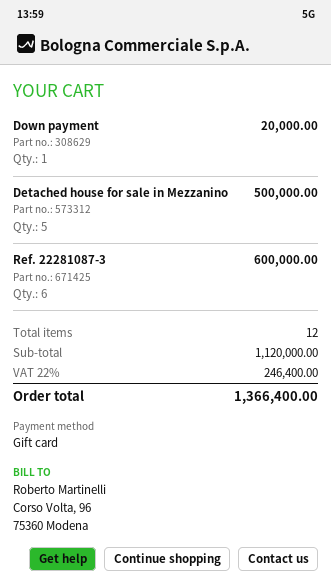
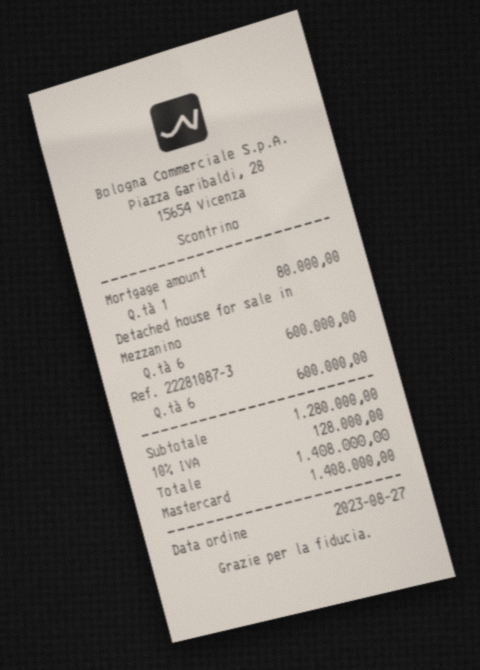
payment method: gift card -> Mastercard
Down payment: 1 for 20000.00 -> none
Detached house for sale in Mezzanino: 5 for 500000.00 -> 6 for 600000.00
Mortgage amount: none -> 1 for 80000.00
subtotal: 1120000.00 -> 1280000.00
tax: 22% = 246400.00 -> 10% = 128000.00
total: 1366400.00 -> 1408000.00

